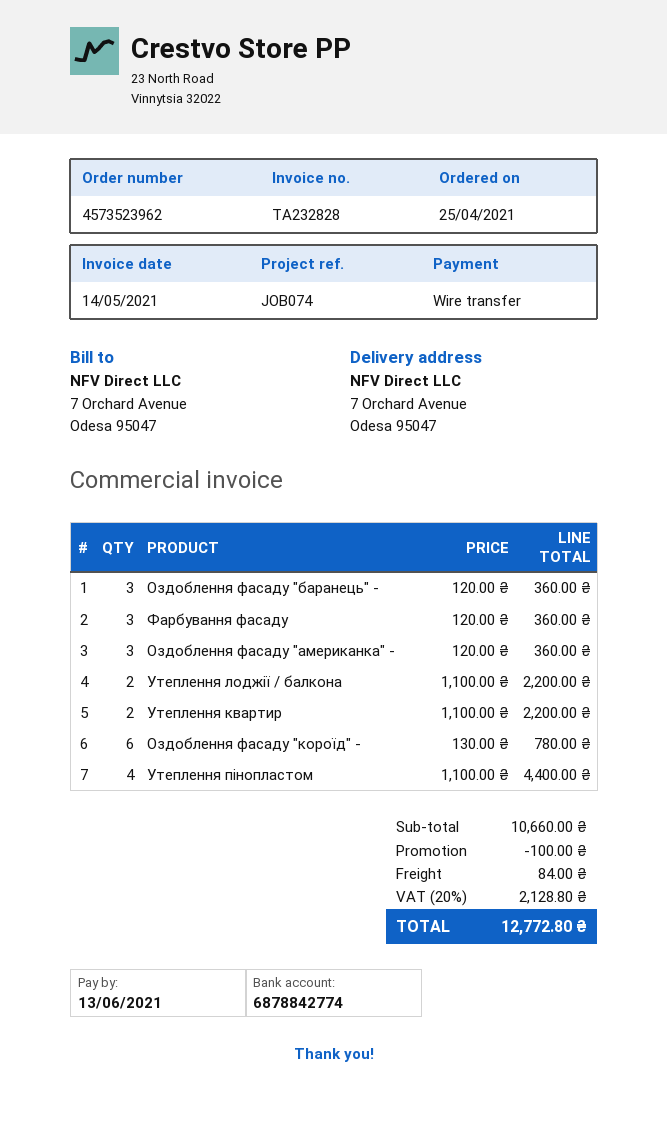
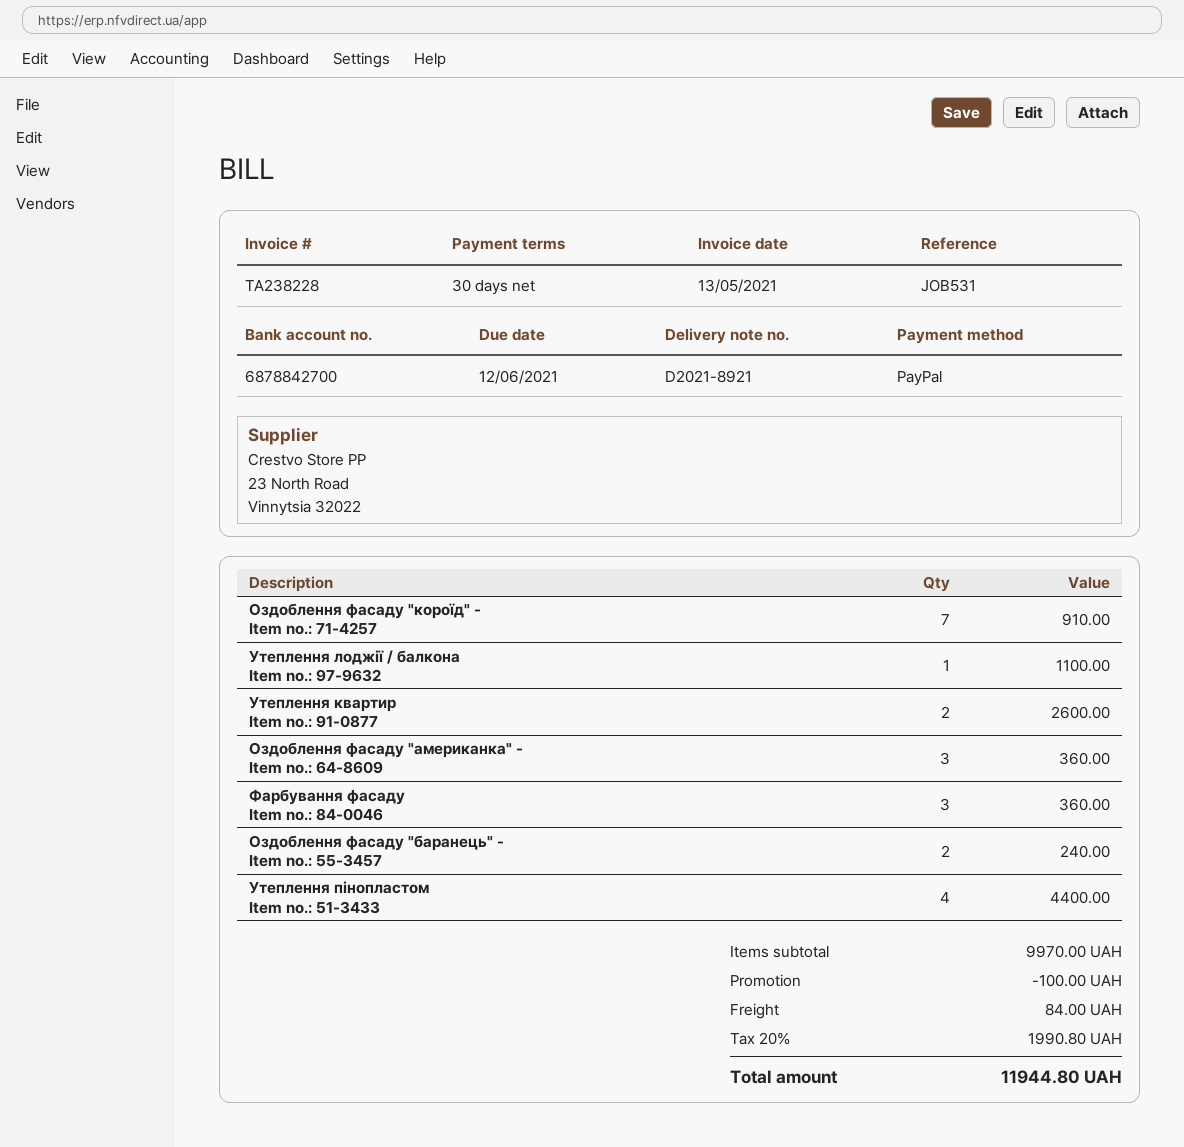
invoice number: TA232828 -> TA238228
invoice date: 2021-05-14 -> 2021-05-13
due date: 2021-06-13 -> 2021-06-12
reference: JOB074 -> JOB531
payment method: bank transfer -> PayPal
bank account: 6878842774 -> 6878842700
Оздоблення фасаду "баранець" -: 3 for 360.00 -> 2 for 240.00
Утеплення лоджії / балкона: 2 for 2200.00 -> 1 for 1100.00
Утеплення квартир: 2 for 2200.00 -> 2 for 2600.00
Оздоблення фасаду "короїд" -: 6 for 780.00 -> 7 for 910.00
subtotal: 10660.00 -> 9970.00
tax: 20% = 2128.80 -> 20% = 1990.80
total: 12772.80 -> 11944.80

